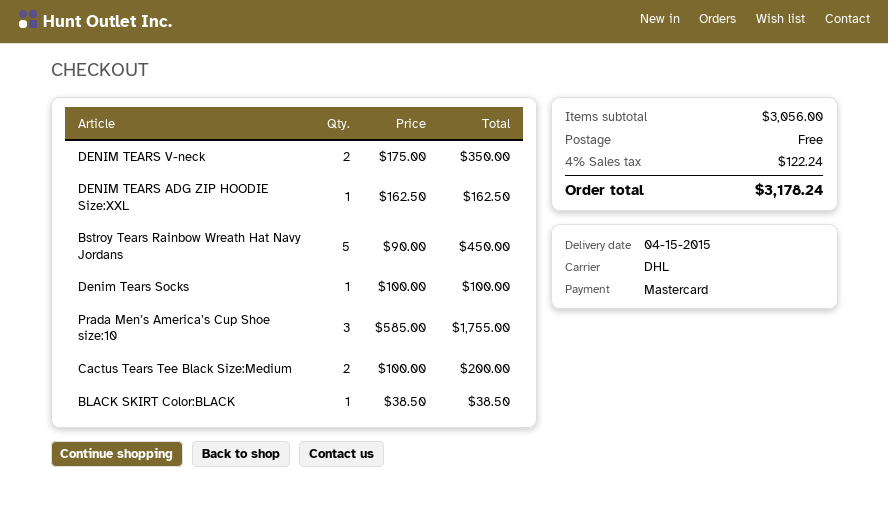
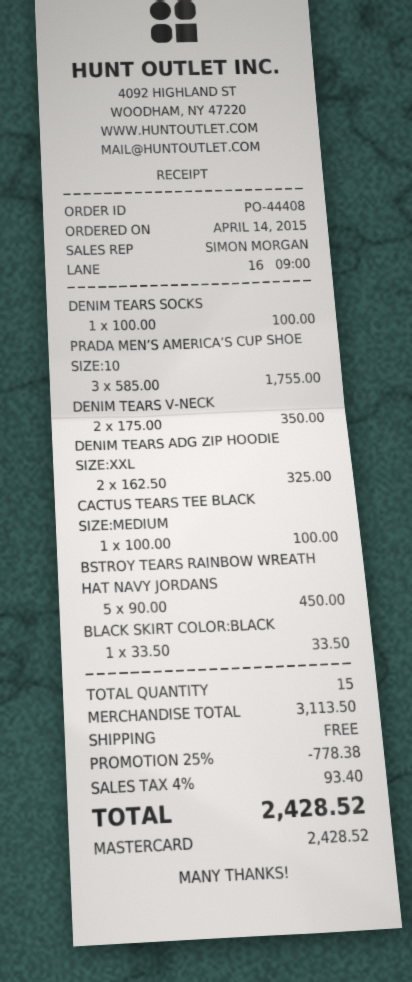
DENIM TEARS ADG ZIP HOODIE Size:XXL: 1 x 162.50 = 162.50 -> 2 x 162.50 = 325.00
Cactus Tears Tee Black Size:Medium: 2 x 100.00 = 200.00 -> 1 x 100.00 = 100.00
BLACK SKIRT Color:BLACK: 1 x 38.50 = 38.50 -> 1 x 33.50 = 33.50
subtotal: 3056.00 -> 3113.50
discount: none -> 25% = 778.38
tax: 4% = 122.24 -> 4% = 93.40
total: 3178.24 -> 2428.52

